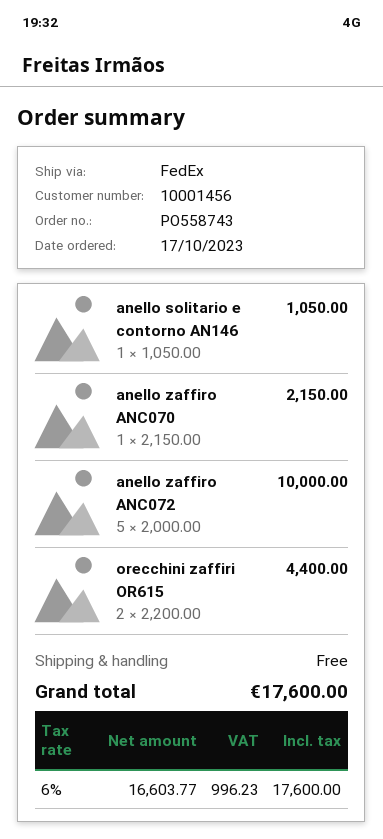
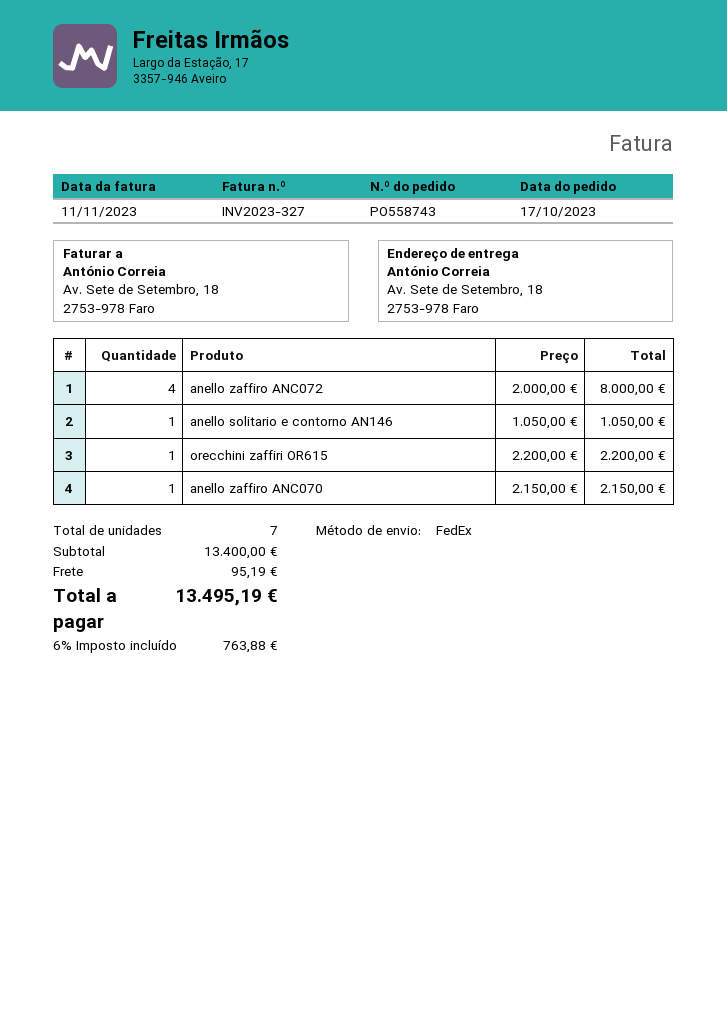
anello zaffiro ANC072: 5 x 2000.00 = 10000.00 -> 4 x 2000.00 = 8000.00
orecchini zaffiri OR615: 2 x 2200.00 = 4400.00 -> 1 x 2200.00 = 2200.00
shipping: 0.00 -> 95.19
tax: 6% = 996.23 -> 6% = 763.88
total: 17600.00 -> 13495.19

